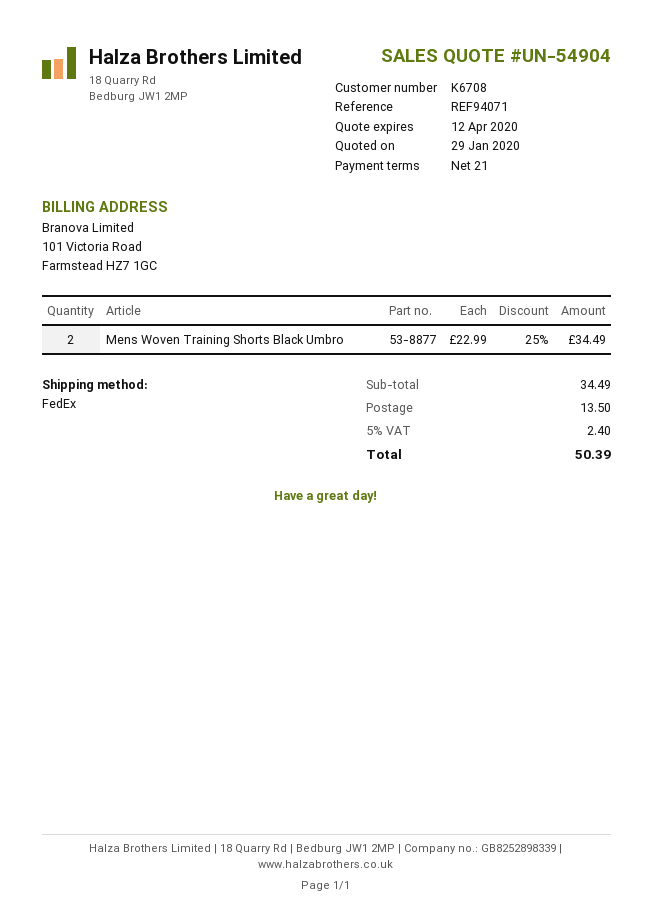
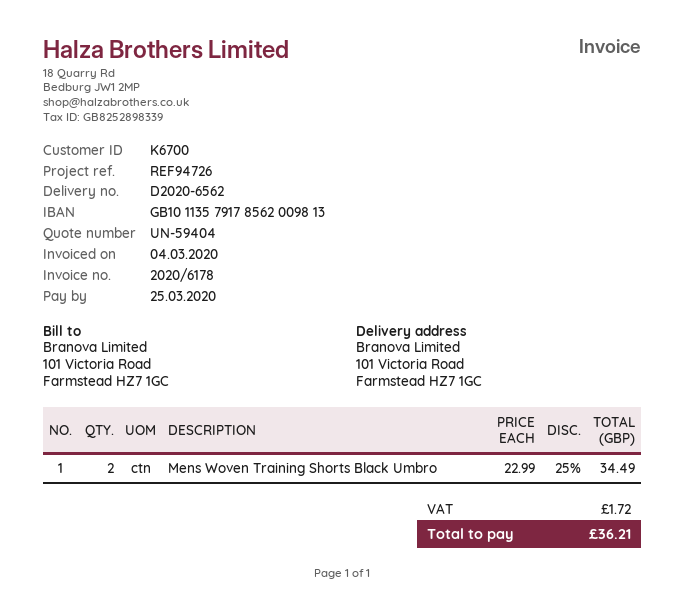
quote number: UN-54904 -> UN-59404
customer number: K6708 -> K6700
reference: REF94071 -> REF94726
shipping: 13.50 -> none
tax: 2.40 -> 1.72
total: 50.39 -> 36.21

